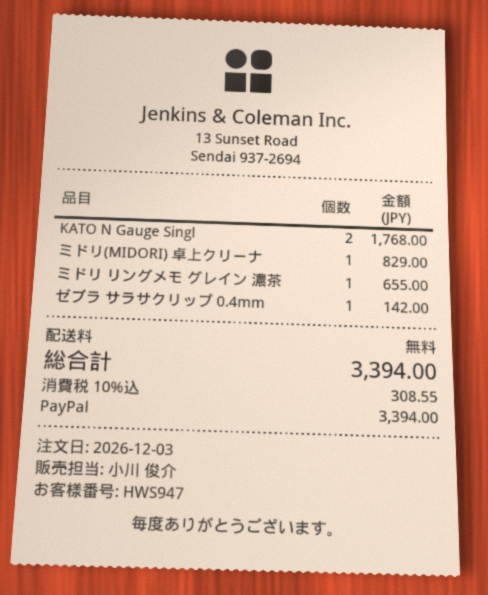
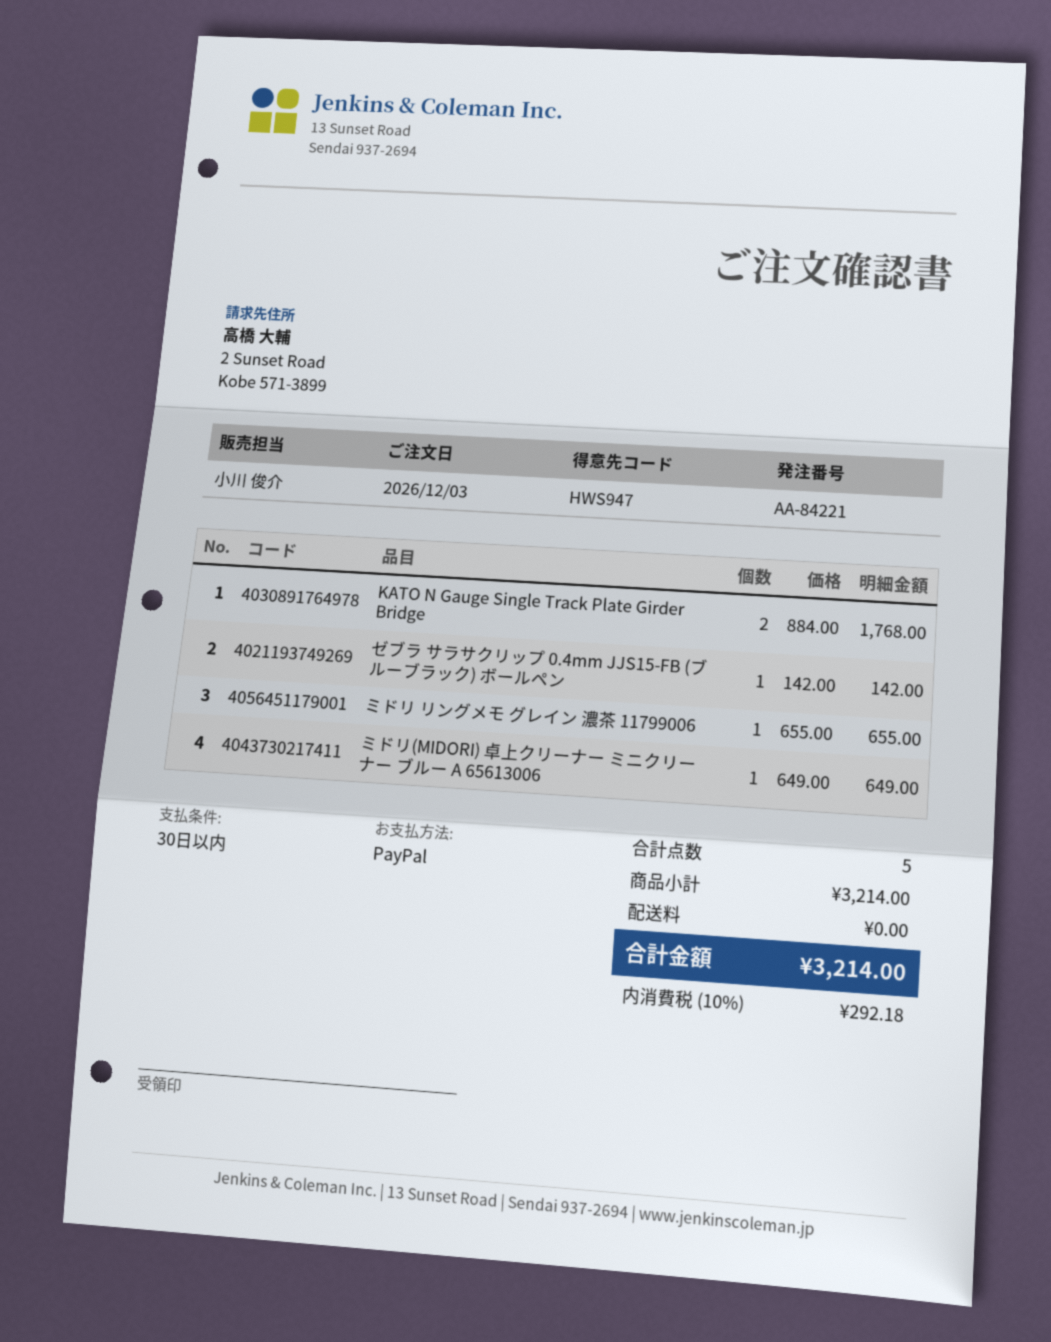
ミドリ(MIDORI) 卓上クリーナ: 1 for 829.00 -> 1 for 649.00
tax: 10% = 308.55 -> 10% = 292.18
total: 3394.00 -> 3214.00

